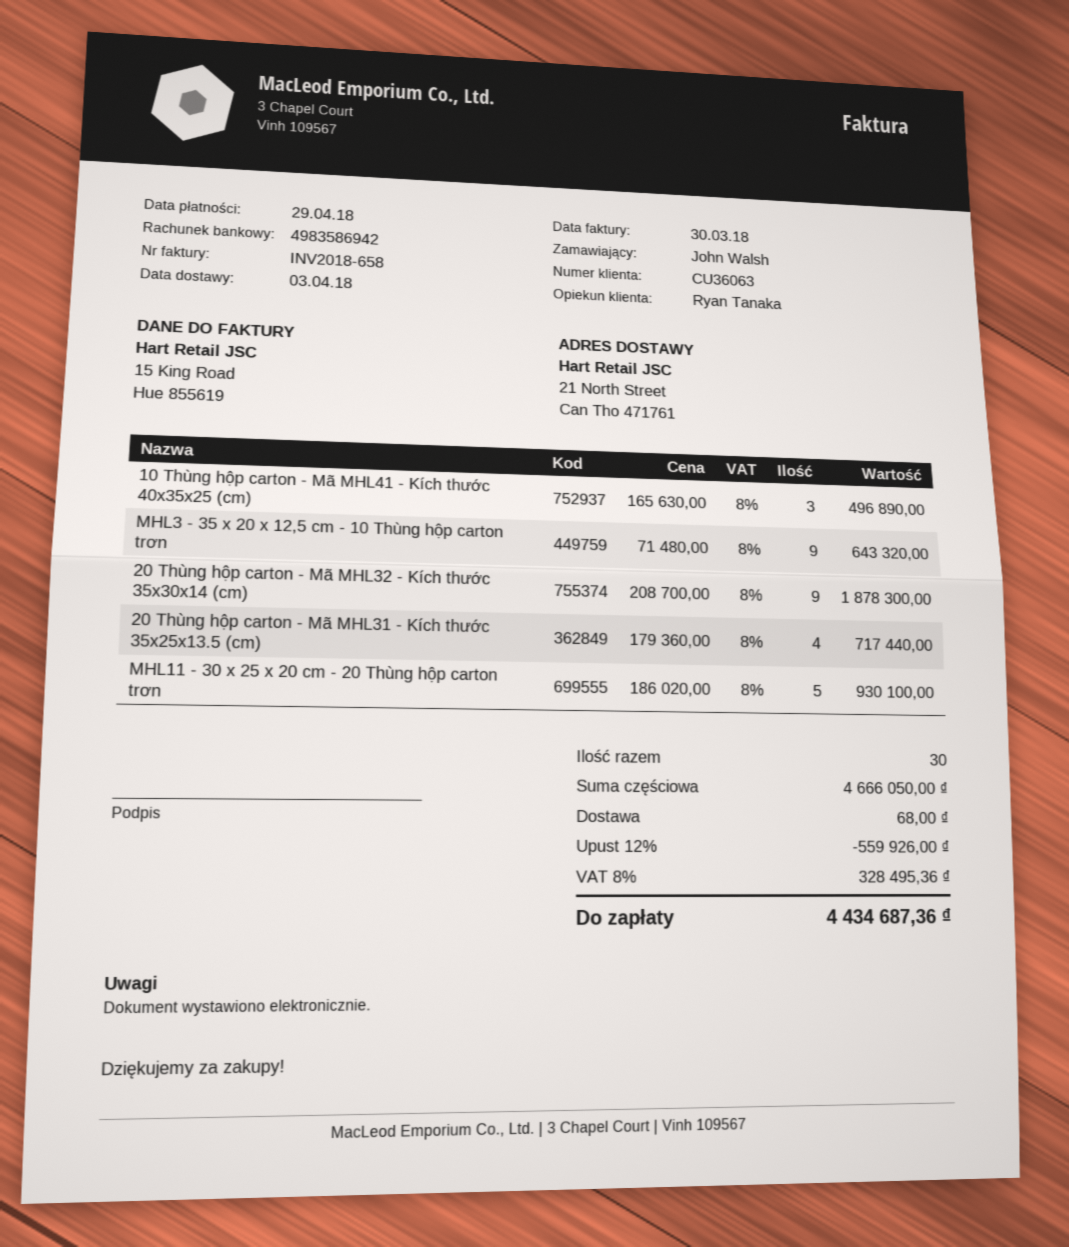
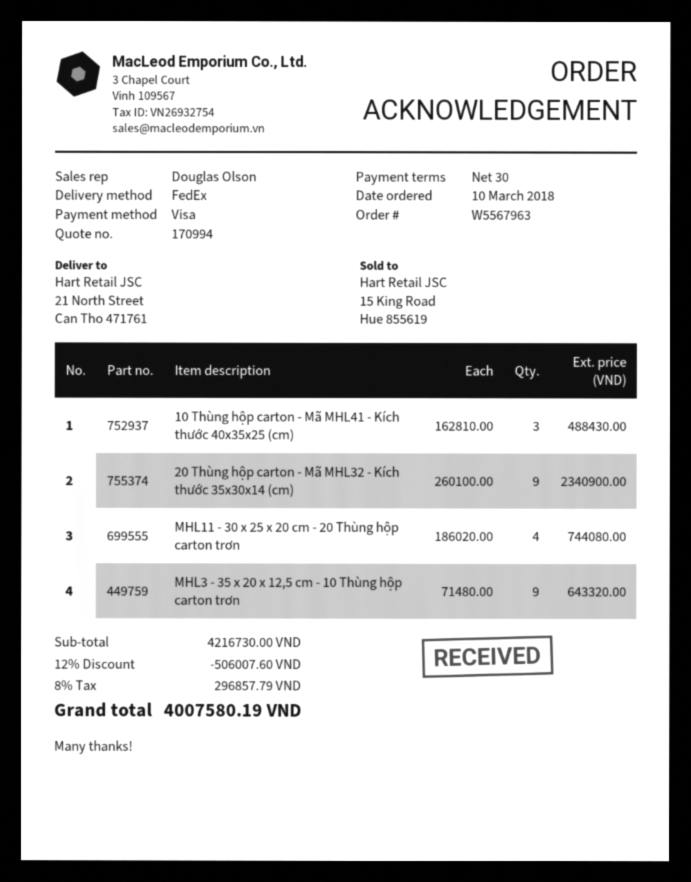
sales rep: Ryan Tanaka -> Douglas Olson
10 Thùng hộp carton - Mã MHL41 - Kích thước 40x35x25 (cm): 3 x 165630.00 = 496890.00 -> 3 x 162810.00 = 488430.00
20 Thùng hộp carton - Mã MHL32 - Kích thước 35x30x14 (cm): 9 x 208700.00 = 1878300.00 -> 9 x 260100.00 = 2340900.00
20 Thùng hộp carton - Mã MHL31 - Kích thước 35x25x13.5 (cm): 4 x 179360.00 = 717440.00 -> none
MHL11 - 30 x 25 x 20 cm - 20 Thùng hộp carton trơn: 5 x 186020.00 = 930100.00 -> 4 x 186020.00 = 744080.00
subtotal: 4666050.00 -> 4216730.00
discount: 12% = 559926.00 -> 12% = 506007.60
shipping: 68.00 -> none
tax: 8% = 328495.36 -> 8% = 296857.79
total: 4434687.36 -> 4007580.19

